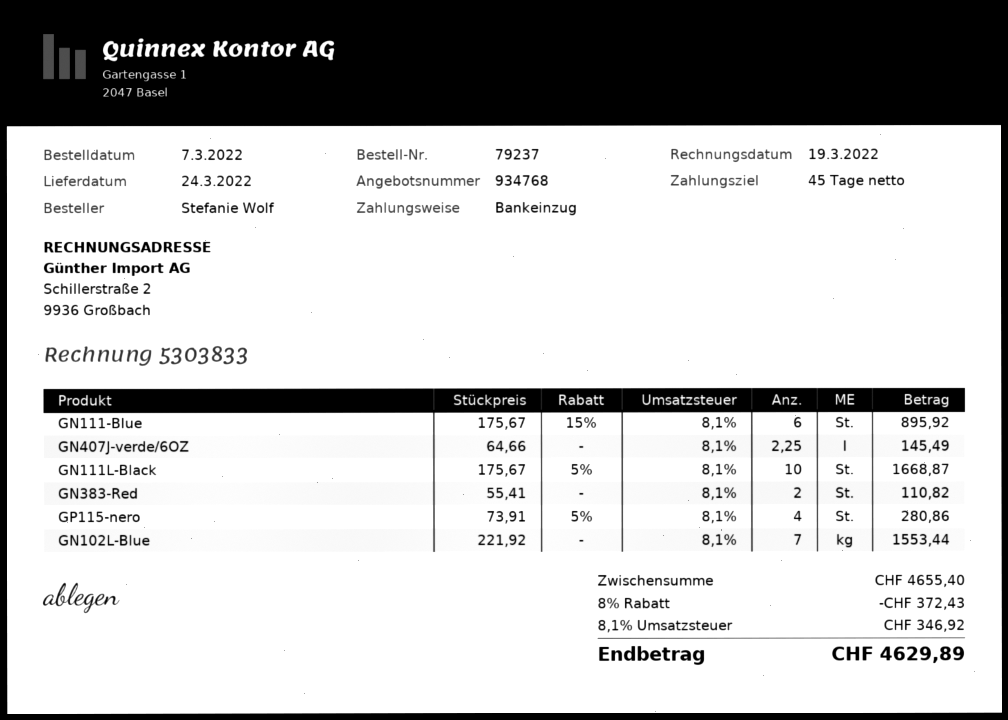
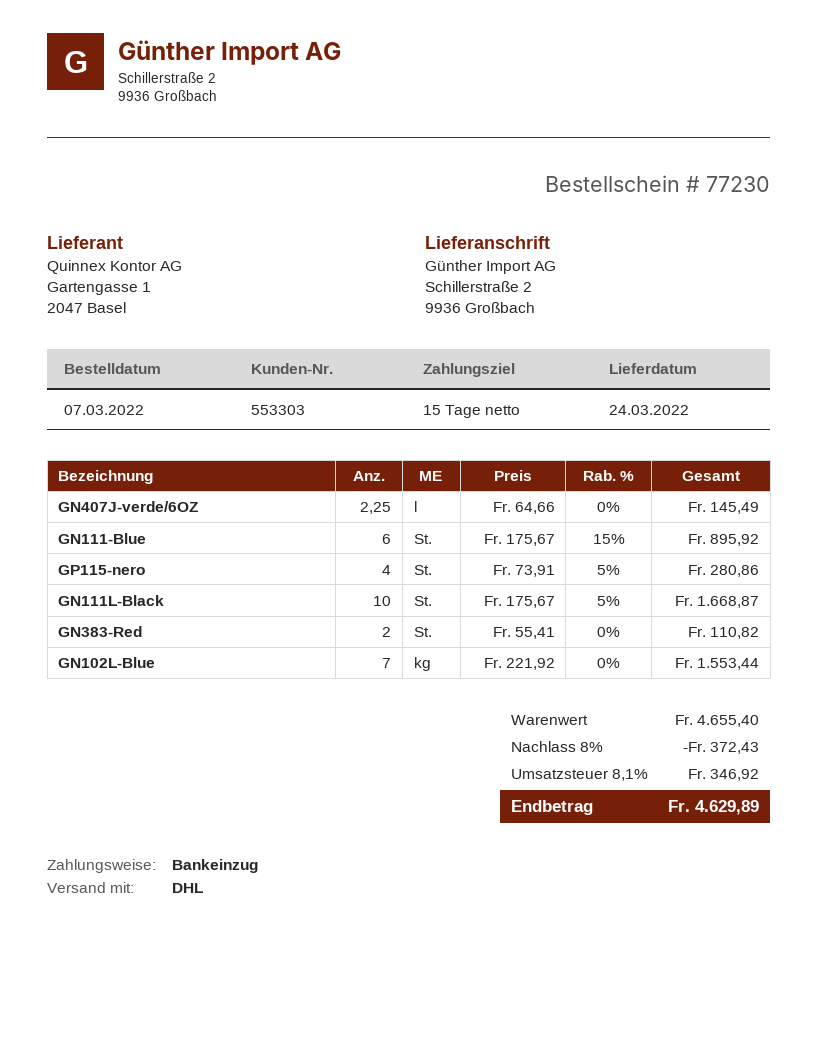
order number: 79237 -> 77230
payment terms: 45 days -> 15 days

